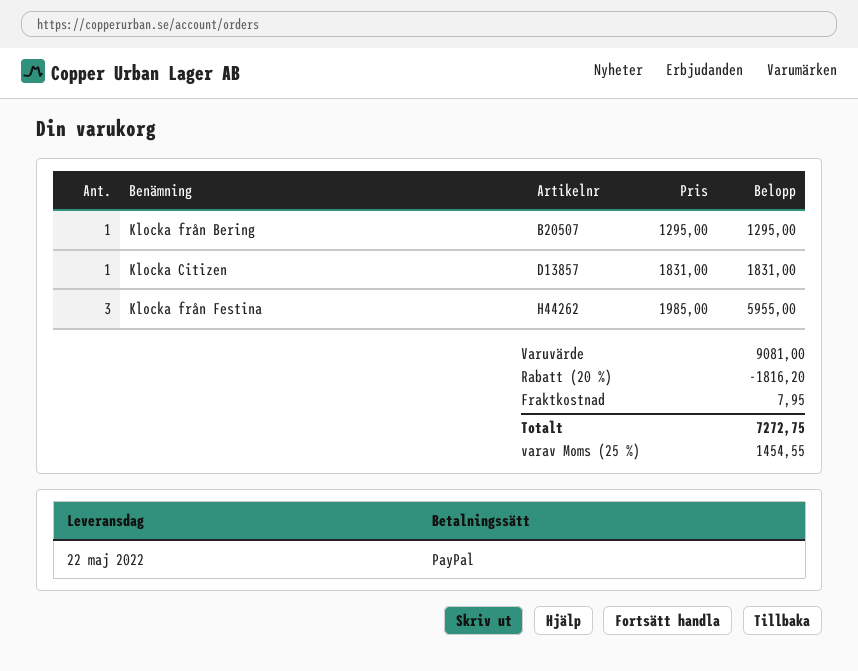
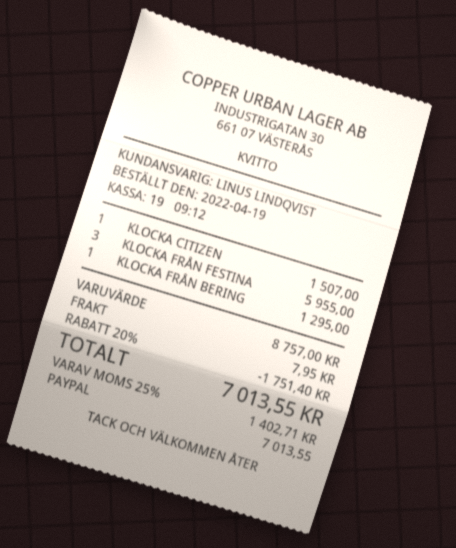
Klocka Citizen: 1 for 1831.00 -> 1 for 1507.00
subtotal: 9081.00 -> 8757.00
discount: 20% = 1816.20 -> 20% = 1751.40
tax: 25% = 1454.55 -> 25% = 1402.71
total: 7272.75 -> 7013.55

